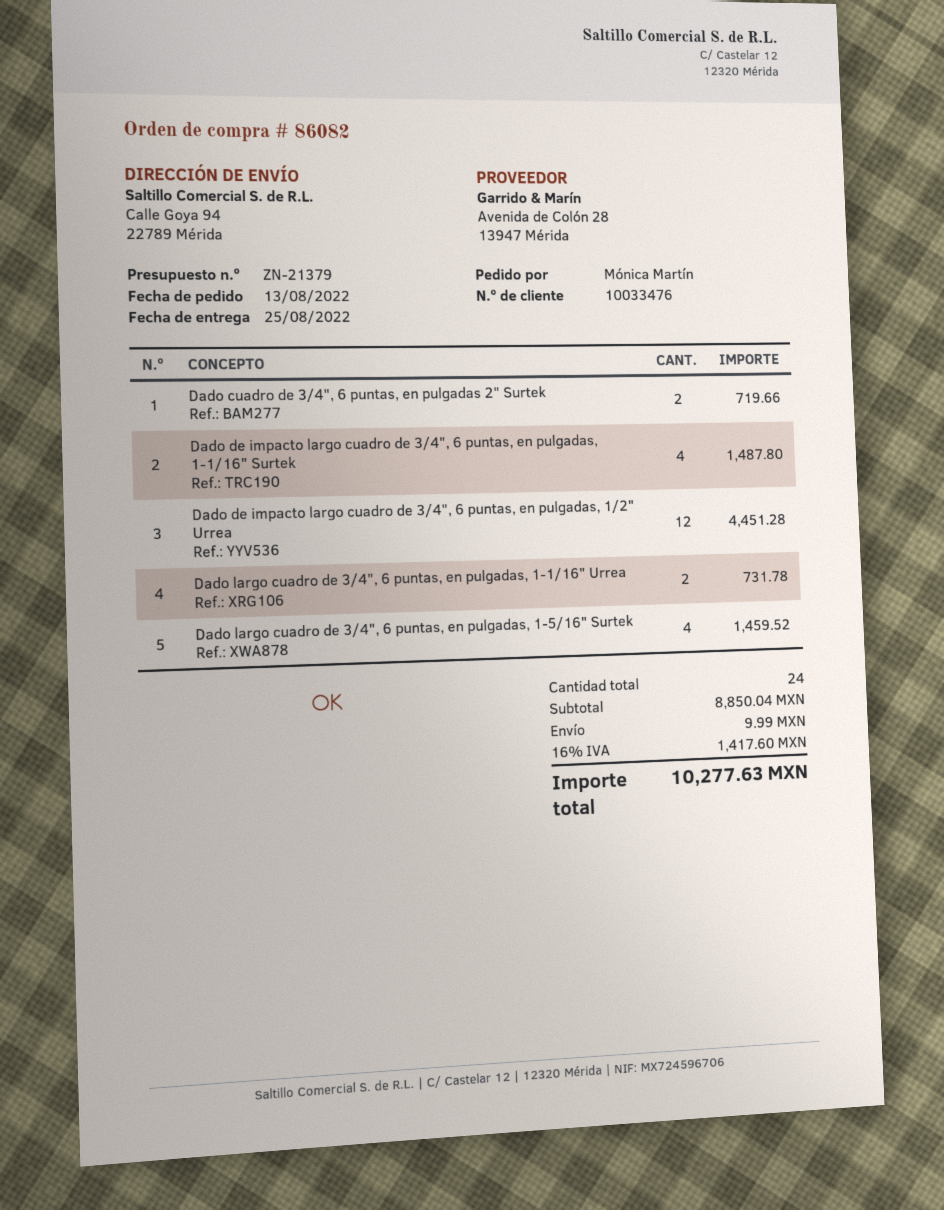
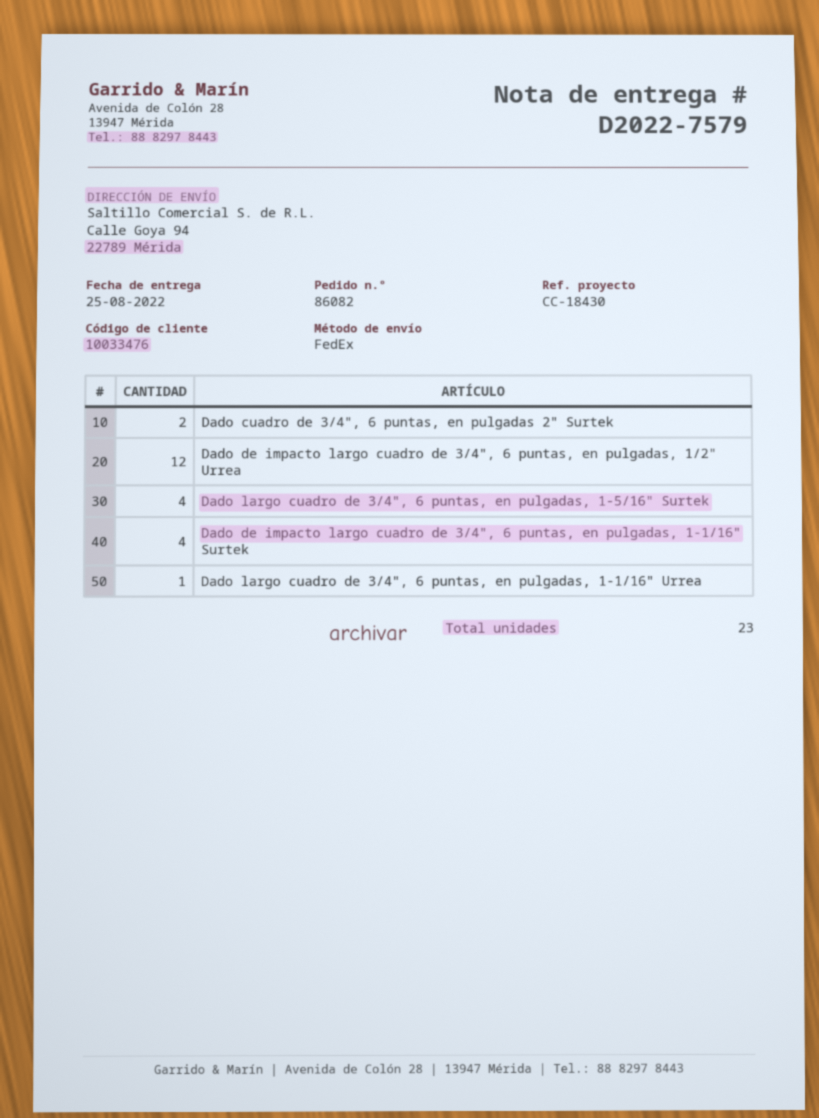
Dado largo cuadro de 3/4", 6 puntas, en pulgadas, 1-1/16" Urrea: 2 -> 1
total quantity: 24 -> 23

